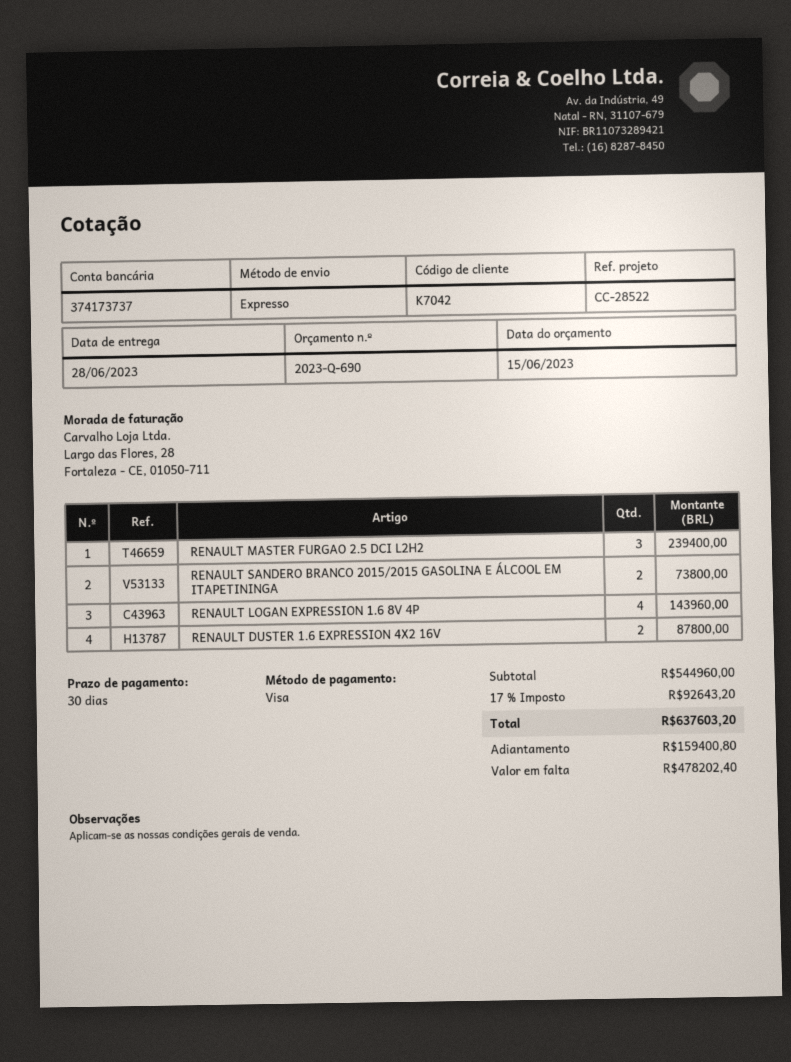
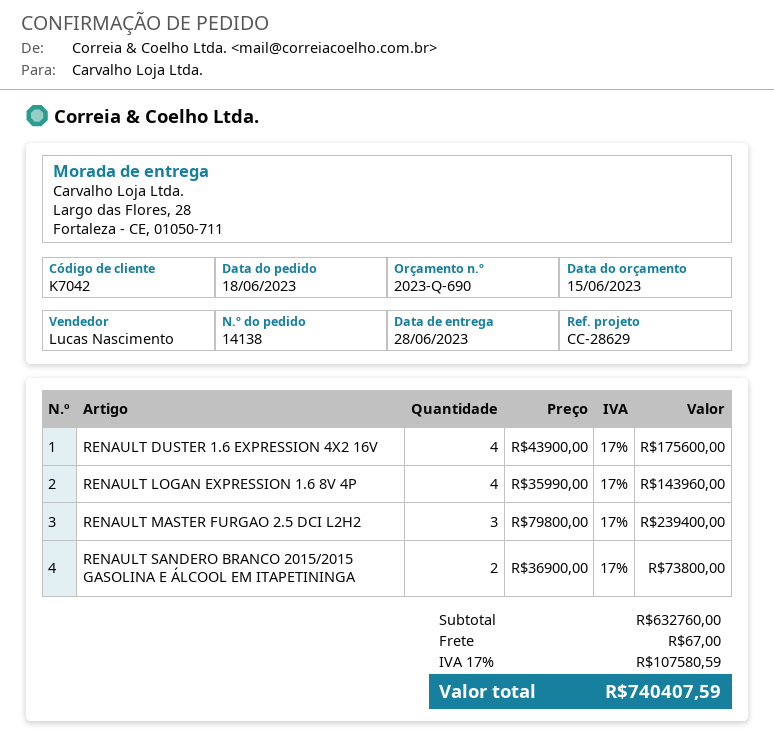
reference: CC-28522 -> CC-28629
RENAULT DUSTER 1.6 EXPRESSION 4X2 16V: 2 for 87800.00 -> 4 for 175600.00
subtotal: 544960.00 -> 632760.00
shipping: none -> 67.00
tax: 17% = 92643.20 -> 17% = 107580.59
total: 637603.20 -> 740407.59

